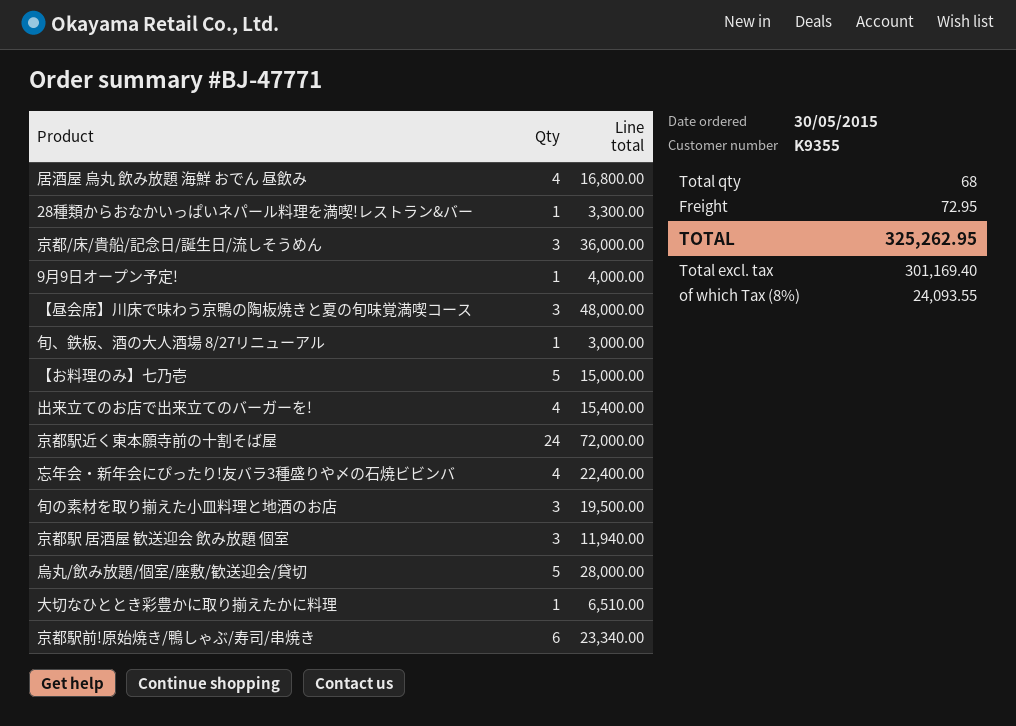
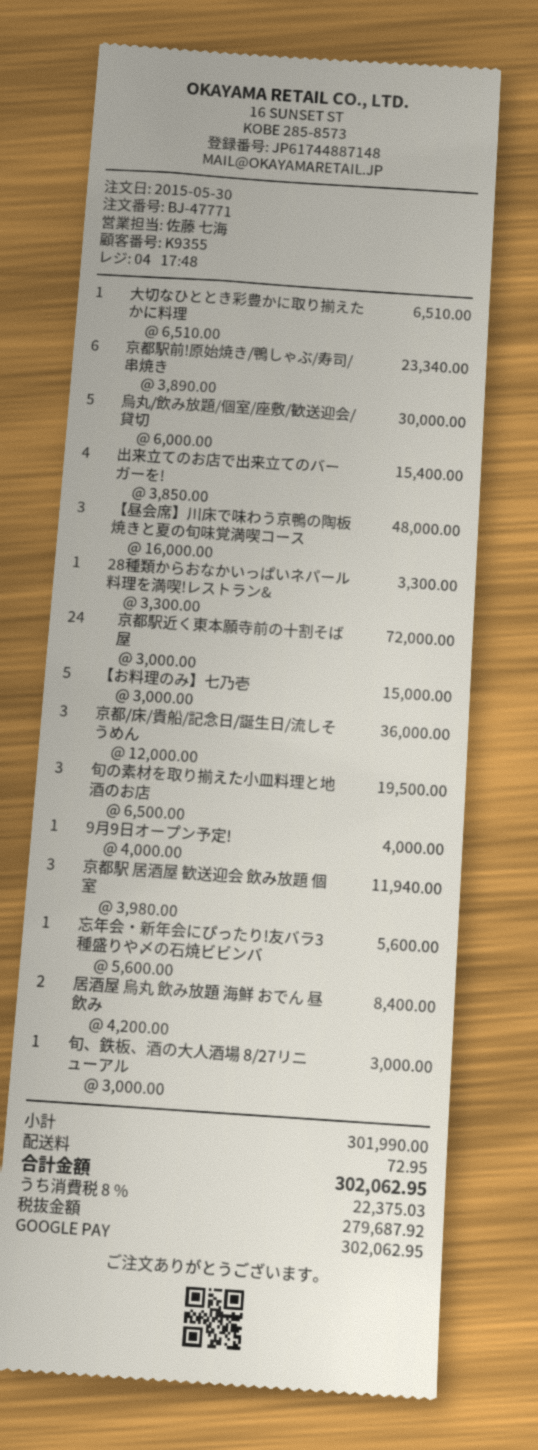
居酒屋 烏丸 飲み放題 海鮮 おでん 昼飲み: 4 for 16800.00 -> 2 for 8400.00
忘年会・新年会にぴったり!友バラ3種盛りや〆の石焼ビビンバ: 4 for 22400.00 -> 1 for 5600.00
烏丸/飲み放題/個室/座敷/歓送迎会/貸切: 5 for 28000.00 -> 5 for 30000.00
net: 301169.40 -> 279687.92
tax: 8% = 24093.55 -> 8% = 22375.03
total: 325262.95 -> 302062.95

